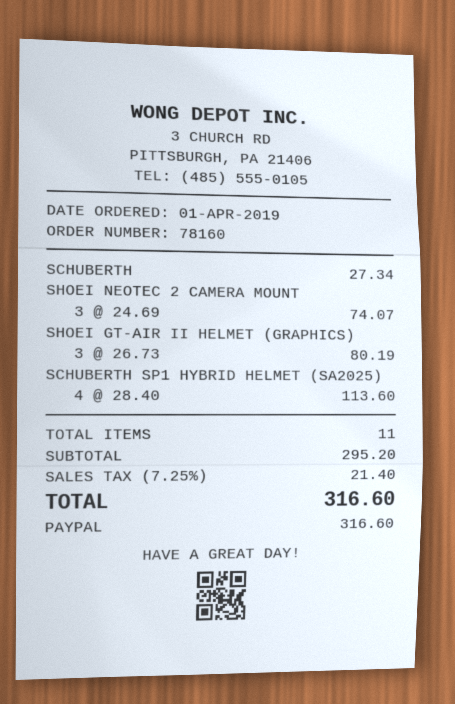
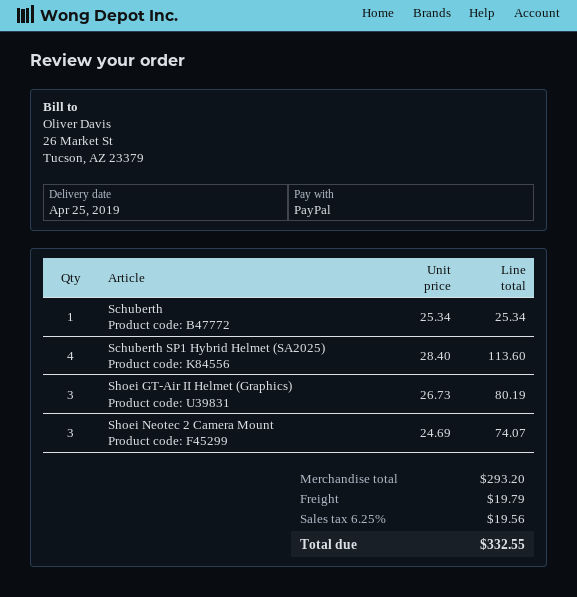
SCHUBERTH: 1 x 27.34 = 27.34 -> 1 x 25.34 = 25.34
subtotal: 295.20 -> 293.20
shipping: none -> 19.79
tax: 7.25% = 21.40 -> 6.25% = 19.56
total: 316.60 -> 332.55

